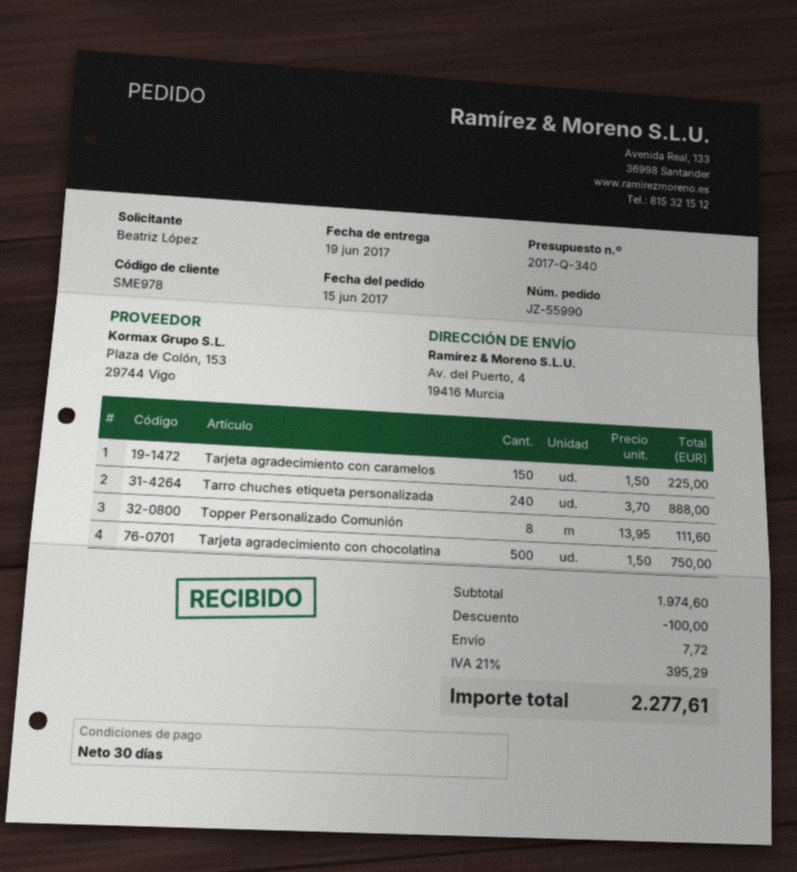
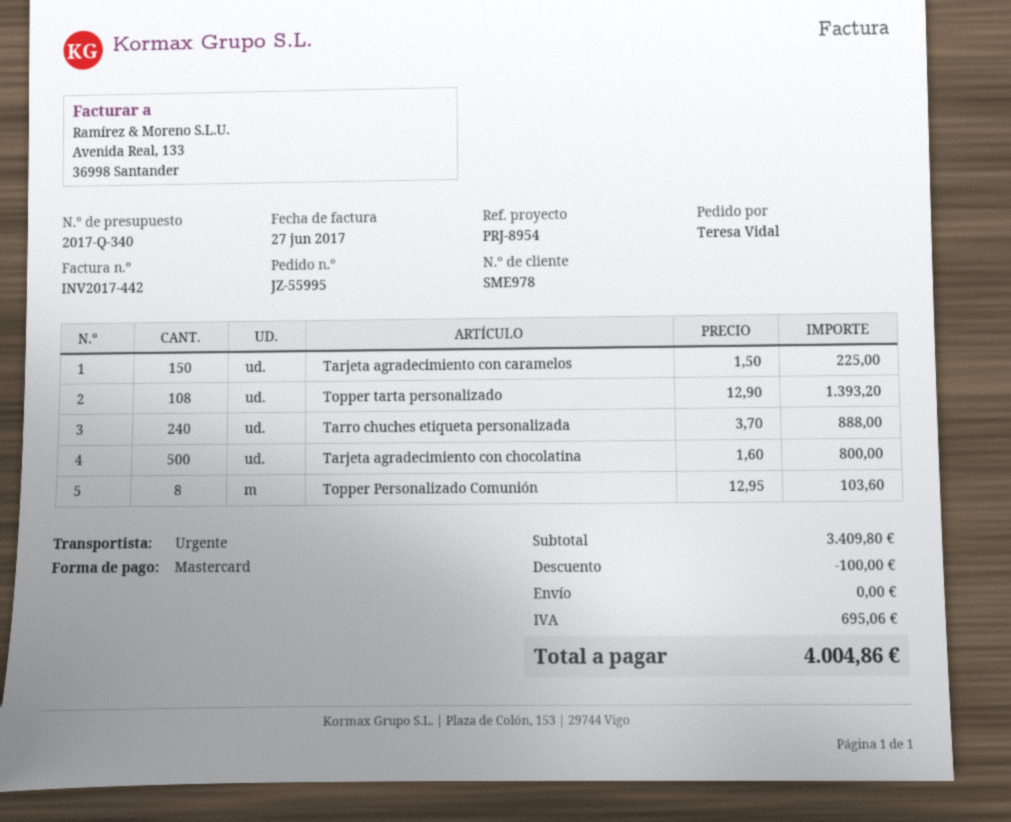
order number: JZ-55990 -> JZ-55995
ordered by: Beatriz López -> Teresa Vidal
Topper Personalizado Comunión: 8 x 13.95 = 111.60 -> 8 x 12.95 = 103.60
Tarjeta agradecimiento con chocolatina: 500 x 1.50 = 750.00 -> 500 x 1.60 = 800.00
Topper tarta personalizado: none -> 108 x 12.90 = 1393.20
subtotal: 1974.60 -> 3409.80
shipping: 7.72 -> 0.00
tax: 395.29 -> 695.06
total: 2277.61 -> 4004.86

